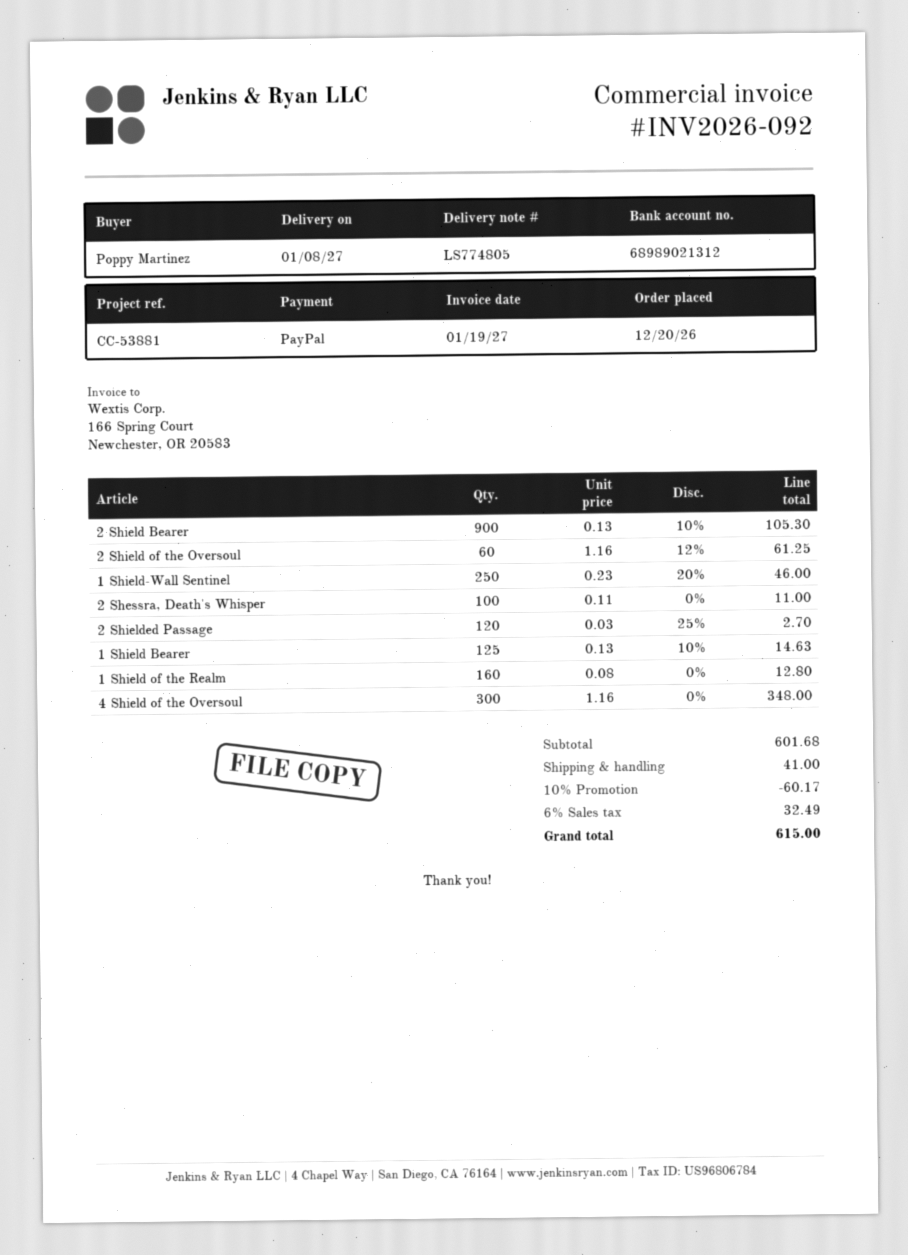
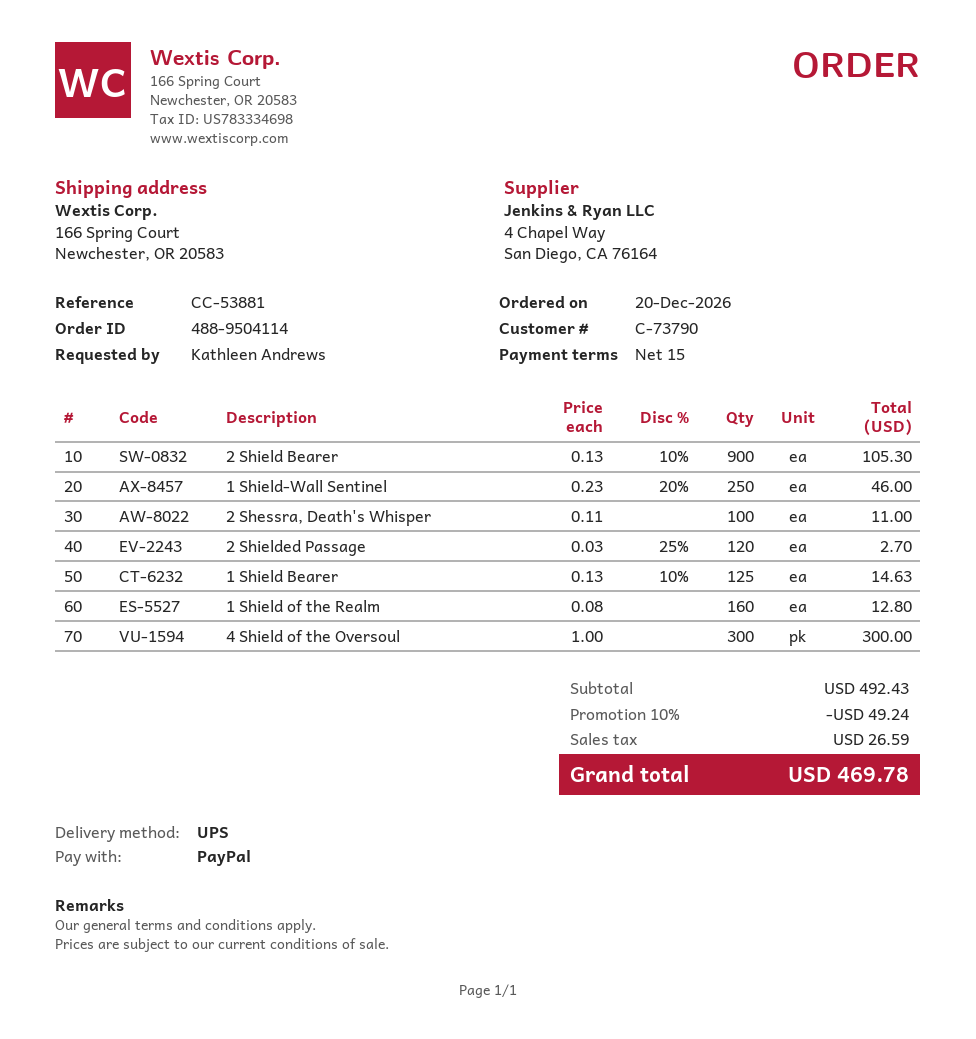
ordered by: Poppy Martinez -> Kathleen Andrews
2 Shield of the Oversoul: 60 x 1.16 - 12% = 61.25 -> none
4 Shield of the Oversoul: 300 x 1.16 = 348.00 -> 300 x 1.00 = 300.00
subtotal: 601.68 -> 492.43
discount: 10% = 60.17 -> 10% = 49.24
shipping: 41.00 -> none
tax: 32.49 -> 26.59
total: 615.00 -> 469.78

